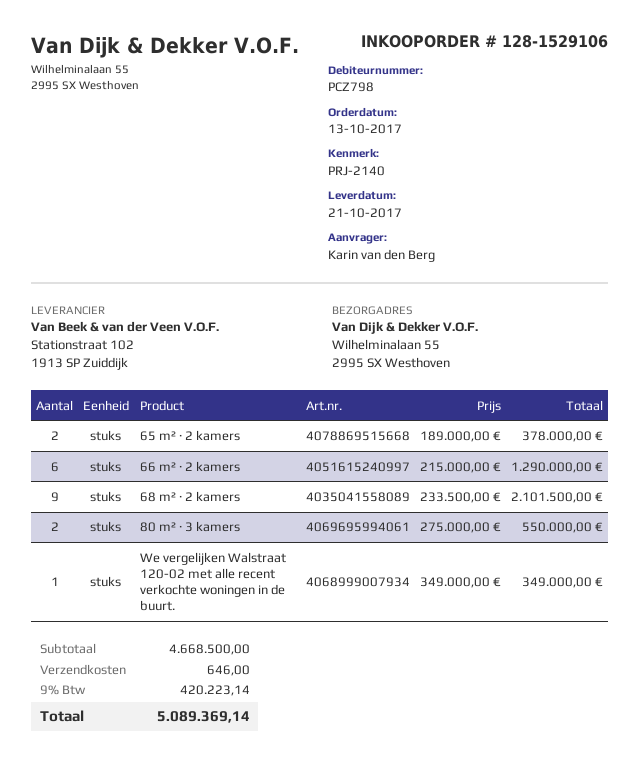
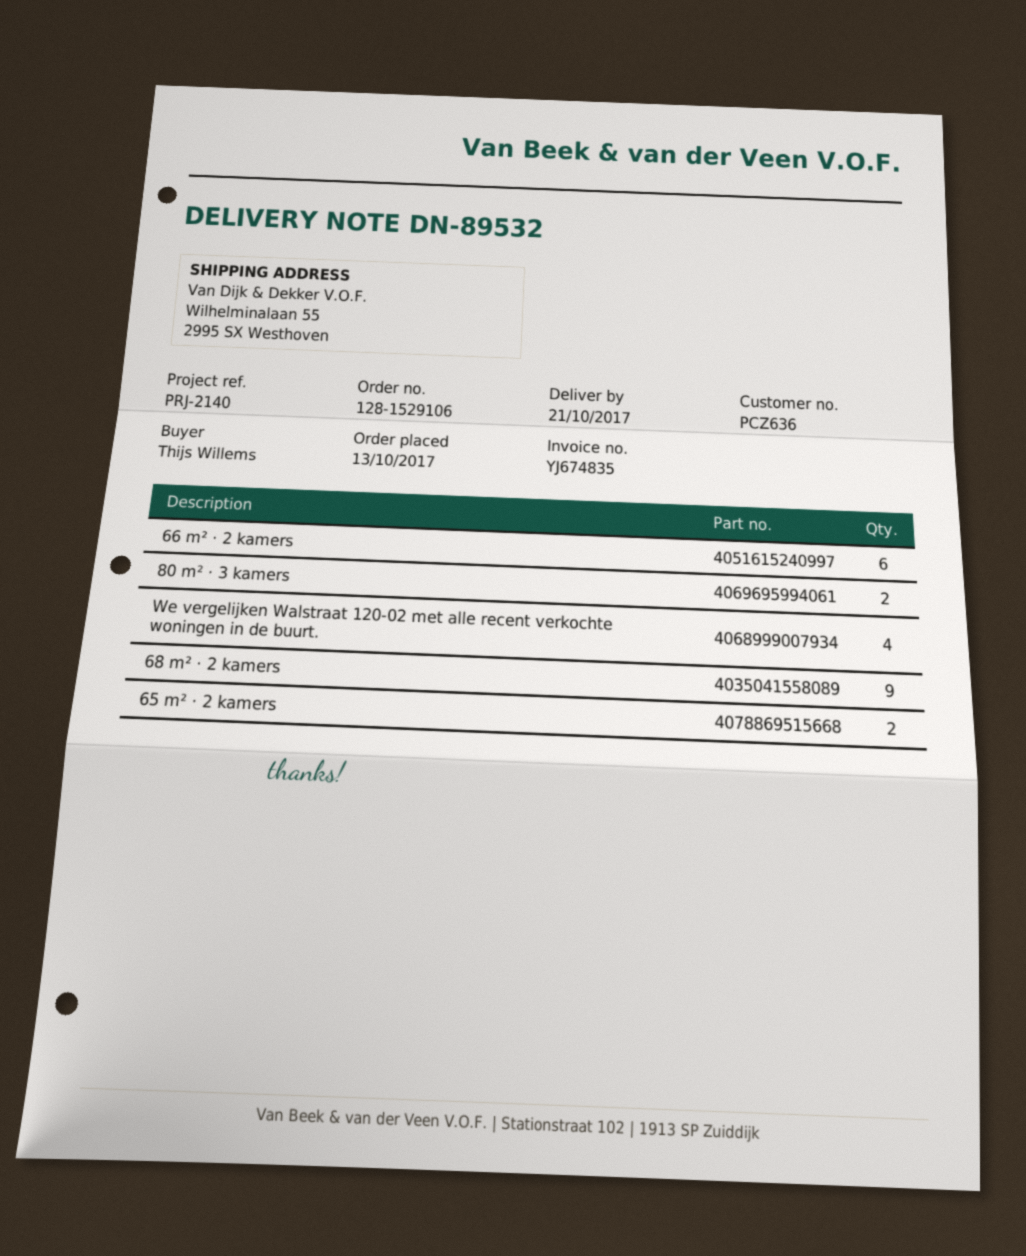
customer number: PCZ798 -> PCZ636
ordered by: Karin van den Berg -> Thijs Willems
We vergelijken Walstraat 120-02 met alle recent verkochte woningen in de buurt.: 1 -> 4

